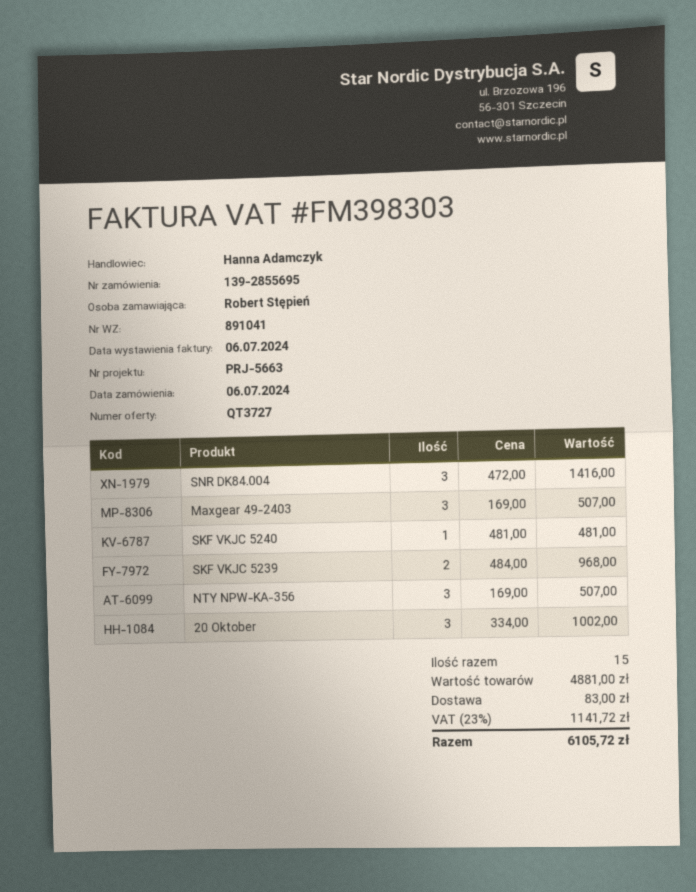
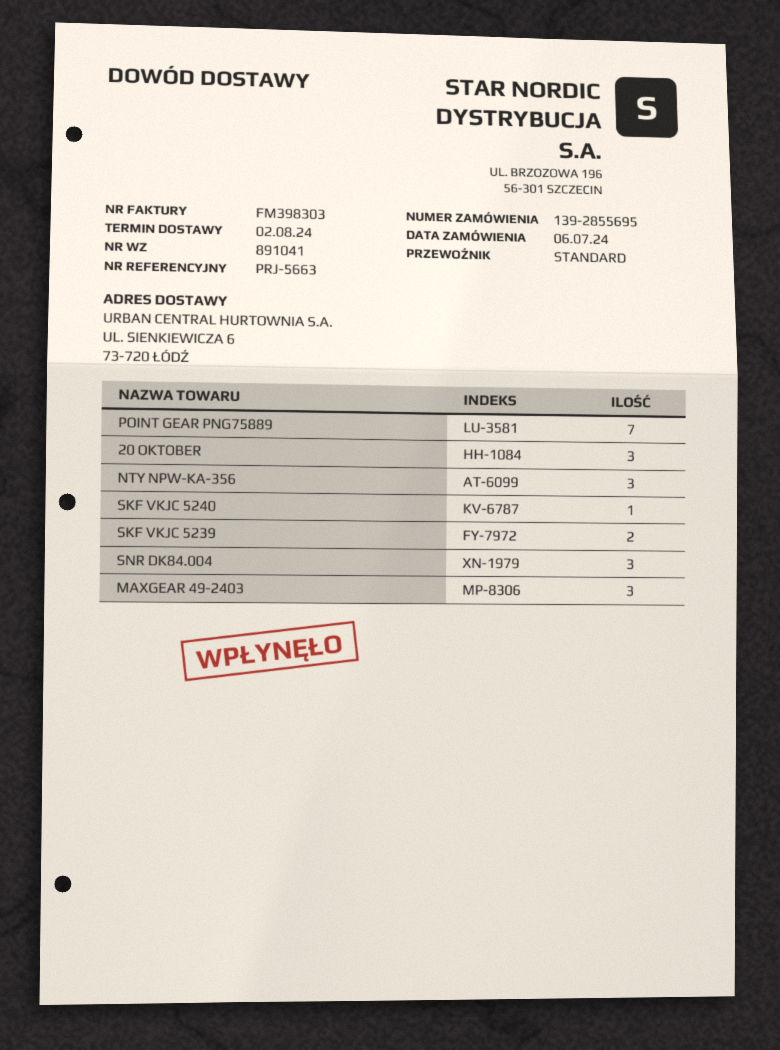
POINT GEAR PNG75889: none -> 7

